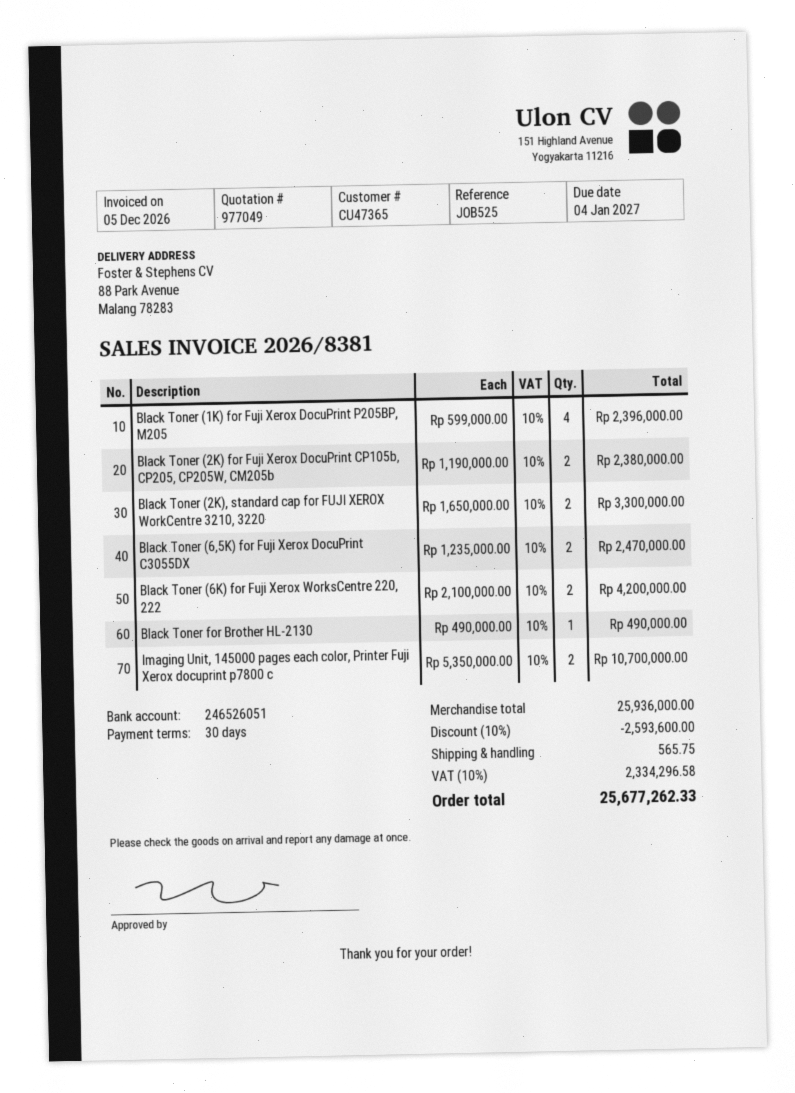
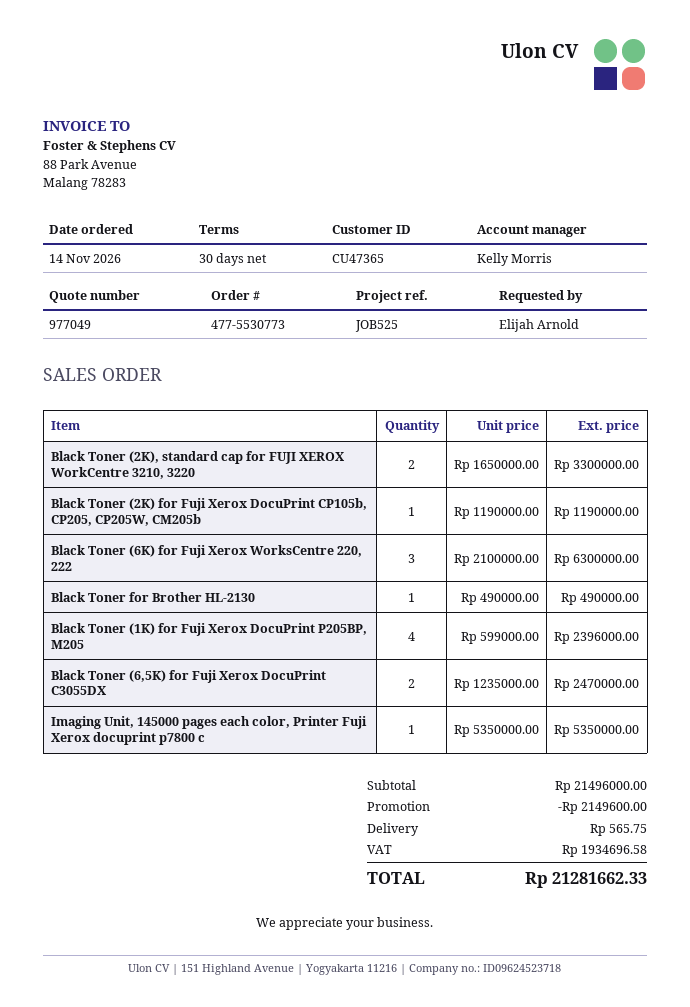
Black Toner (2K) for Fuji Xerox DocuPrint CP105b, CP205, CP205W, CM205b: 2 x 1190000.00 = 2380000.00 -> 1 x 1190000.00 = 1190000.00
Black Toner (6K) for Fuji Xerox WorksCentre 220, 222: 2 x 2100000.00 = 4200000.00 -> 3 x 2100000.00 = 6300000.00
Imaging Unit, 145000 pages each color, Printer Fuji Xerox docuprint p7800 c: 2 x 5350000.00 = 10700000.00 -> 1 x 5350000.00 = 5350000.00
subtotal: 25936000.00 -> 21496000.00
discount: 2593600.00 -> 2149600.00
tax: 2334296.58 -> 1934696.58
total: 25677262.33 -> 21281662.33

